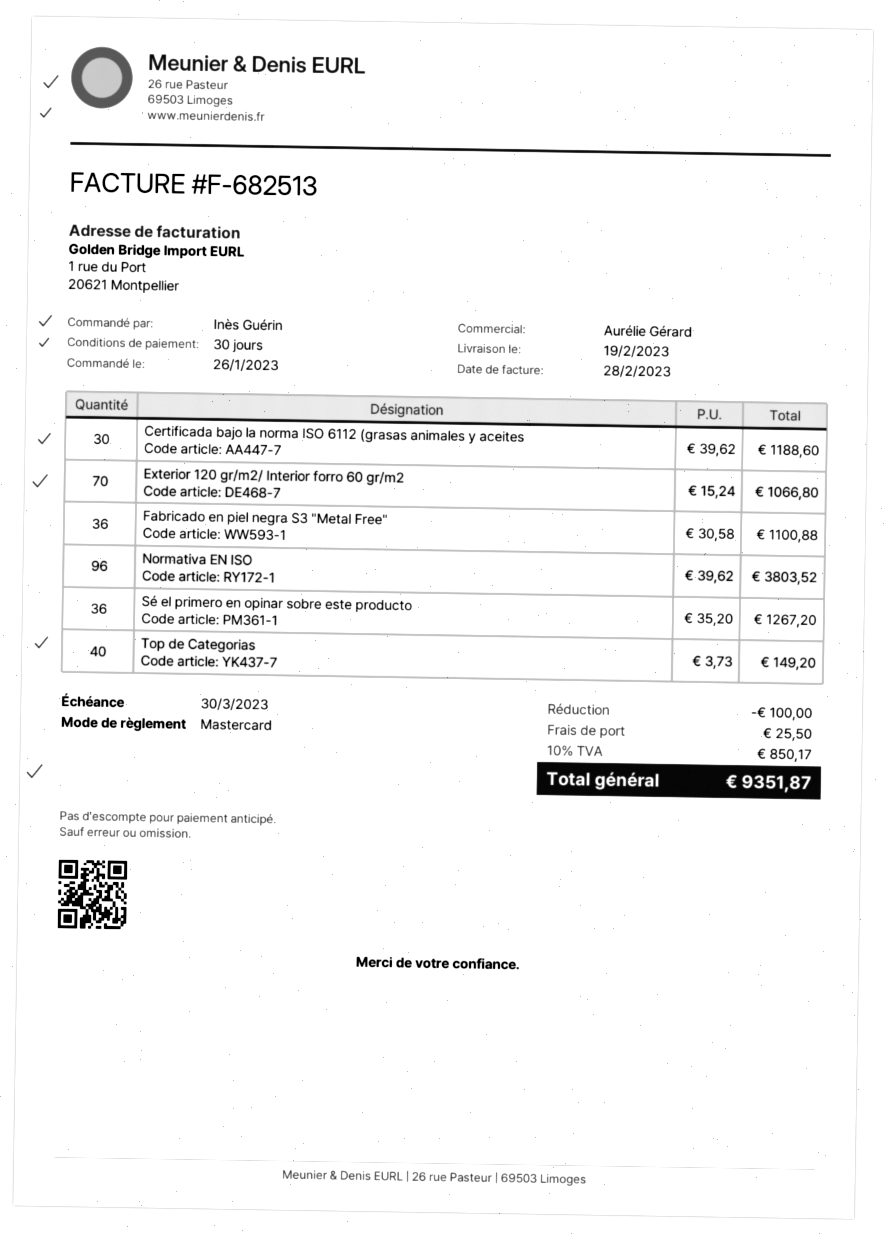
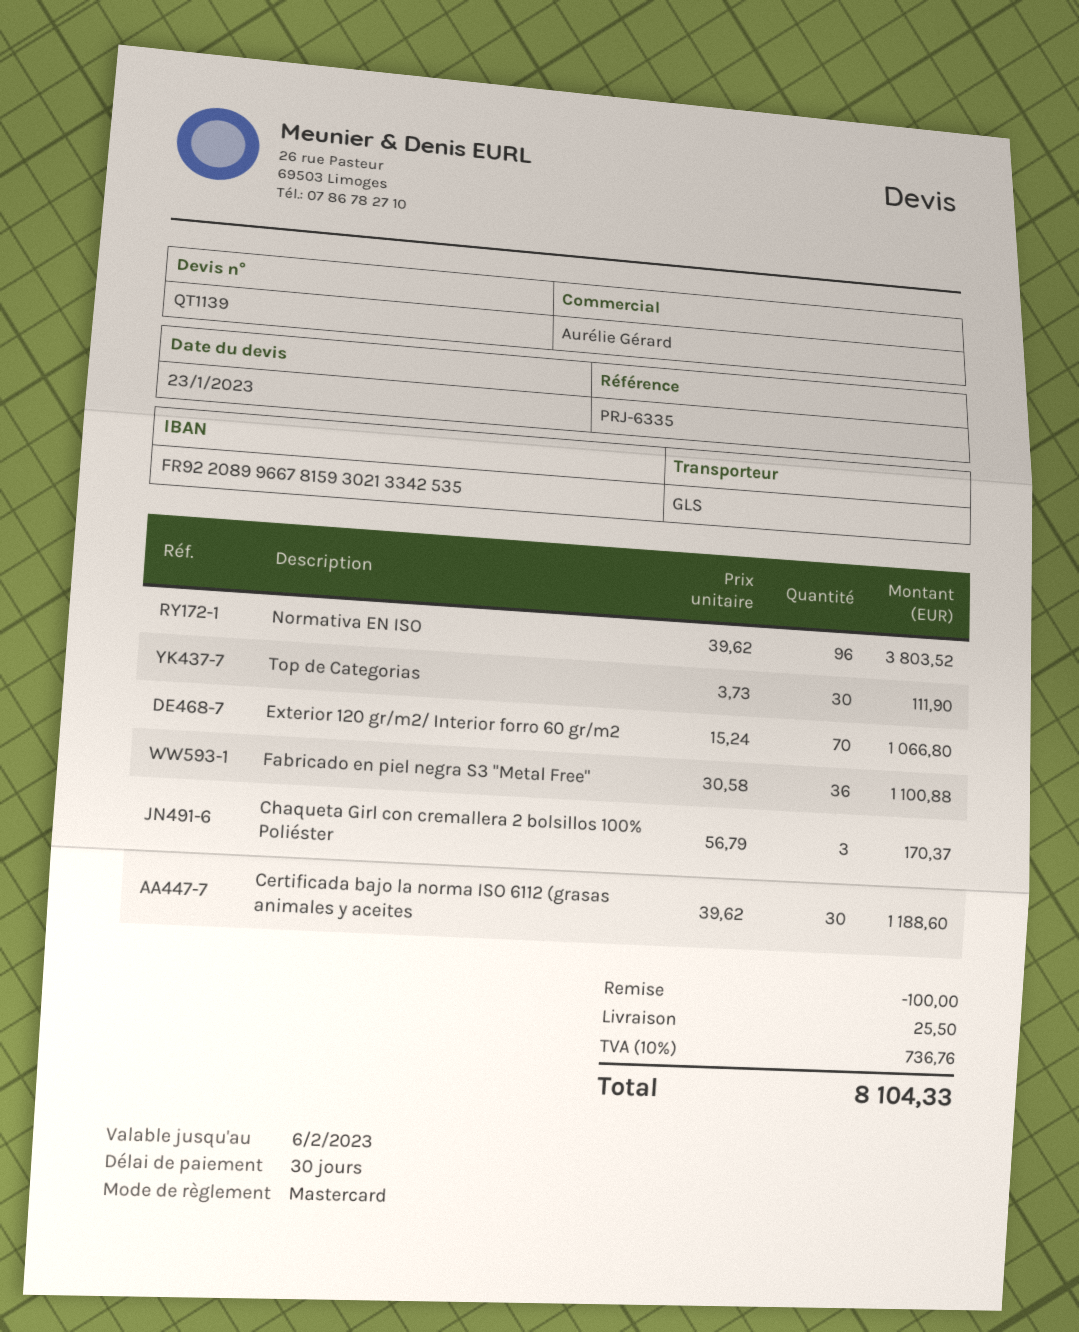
Sé el primero en opinar sobre este producto: 36 x 35.20 = 1267.20 -> none
Top de Categorias: 40 x 3.73 = 149.20 -> 30 x 3.73 = 111.90
Chaqueta Girl con cremallera 2 bolsillos 100% Poliéster: none -> 3 x 56.79 = 170.37
tax: 10% = 850.17 -> 10% = 736.76
total: 9351.87 -> 8104.33

